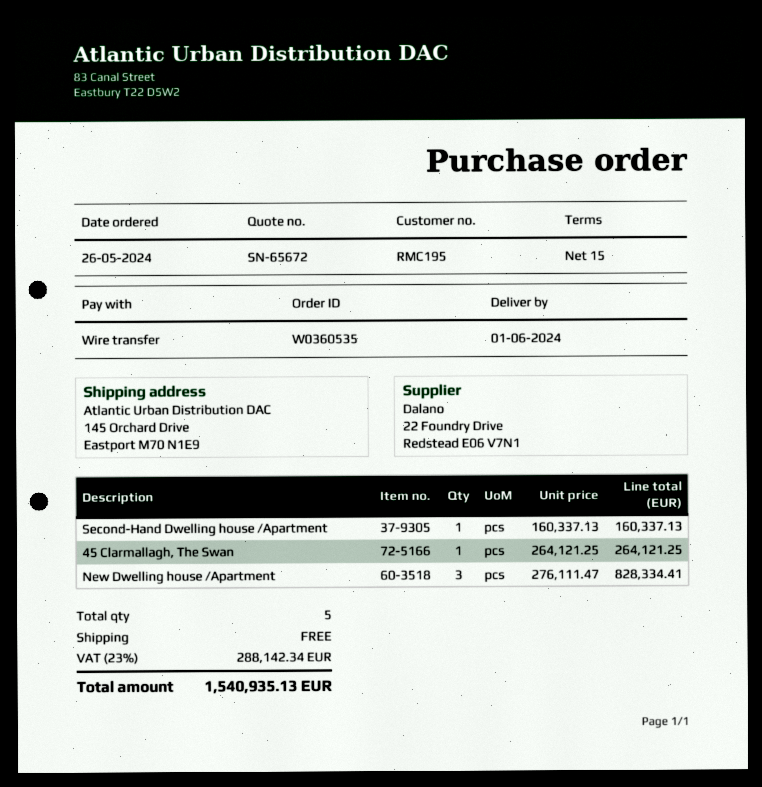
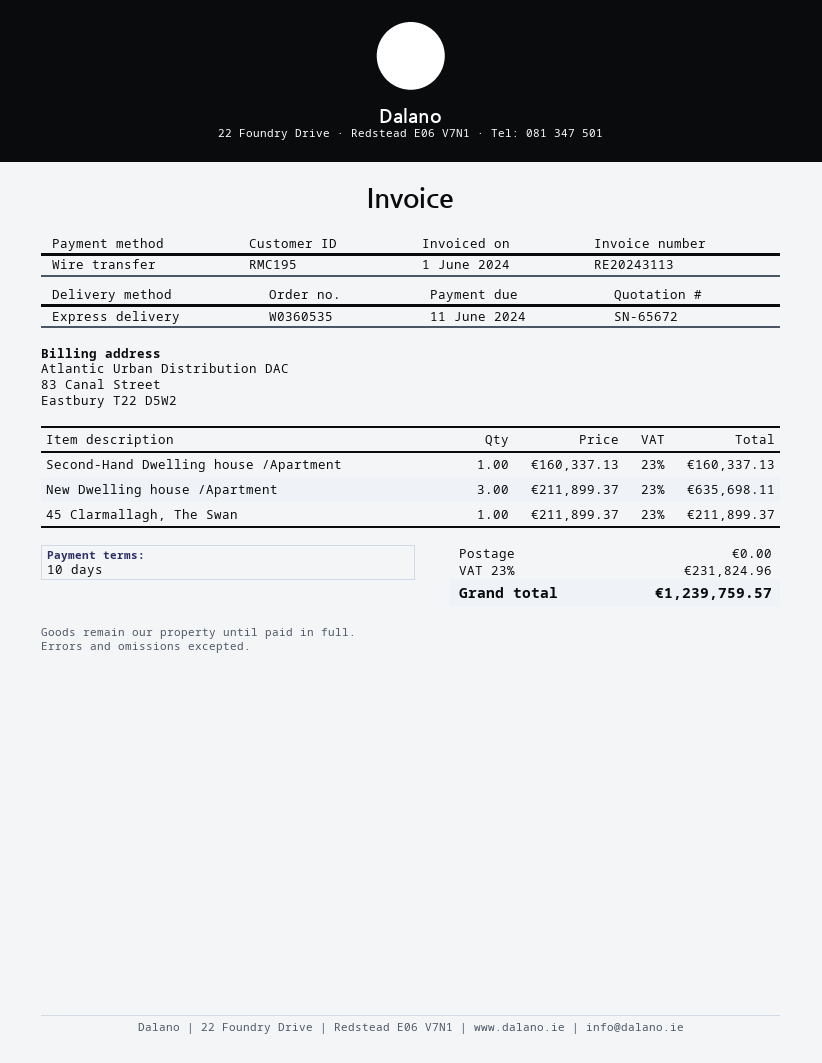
payment terms: 15 days -> 10 days
45 Clarmallagh, The Swan: 1 x 264121.25 = 264121.25 -> 1 x 211899.37 = 211899.37
New Dwelling house /Apartment: 3 x 276111.47 = 828334.41 -> 3 x 211899.37 = 635698.11
tax: 23% = 288142.34 -> 23% = 231824.96
total: 1540935.13 -> 1239759.57

